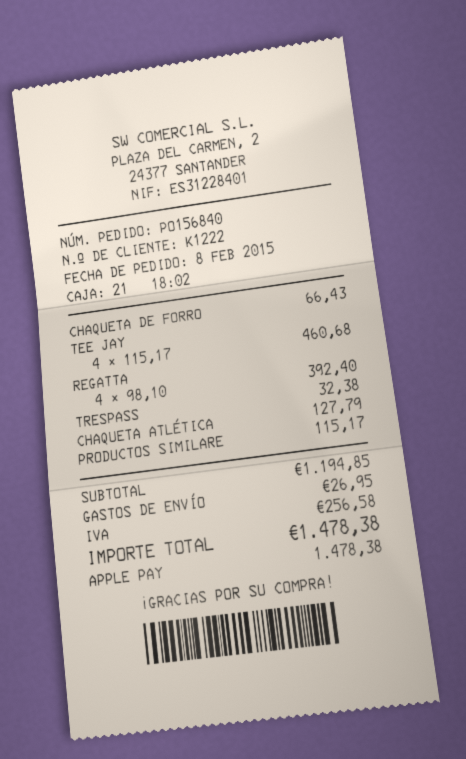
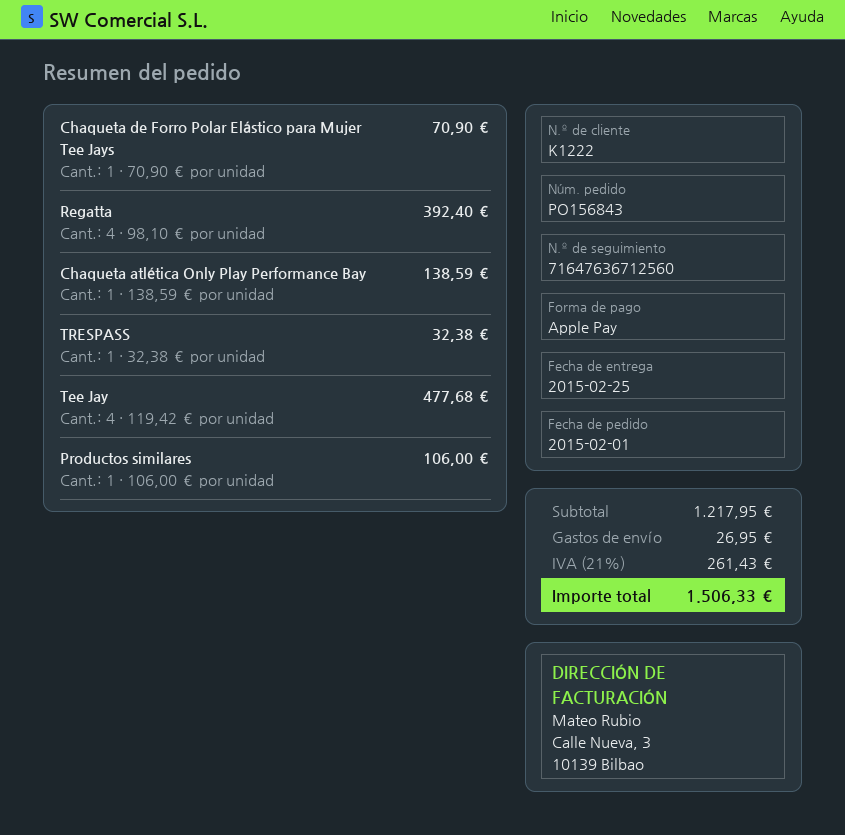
order number: PO156840 -> PO156843
order date: 2015-02-08 -> 2015-02-01
CHAQUETA DE FORRO: 1 x 66.43 = 66.43 -> 1 x 70.90 = 70.90
TEE JAY: 4 x 115.17 = 460.68 -> 4 x 119.42 = 477.68
CHAQUETA ATLÉTICA: 1 x 127.79 = 127.79 -> 1 x 138.59 = 138.59
PRODUCTOS SIMILARE: 1 x 115.17 = 115.17 -> 1 x 106.00 = 106.00
subtotal: 1194.85 -> 1217.95
tax: 256.58 -> 261.43
total: 1478.38 -> 1506.33

